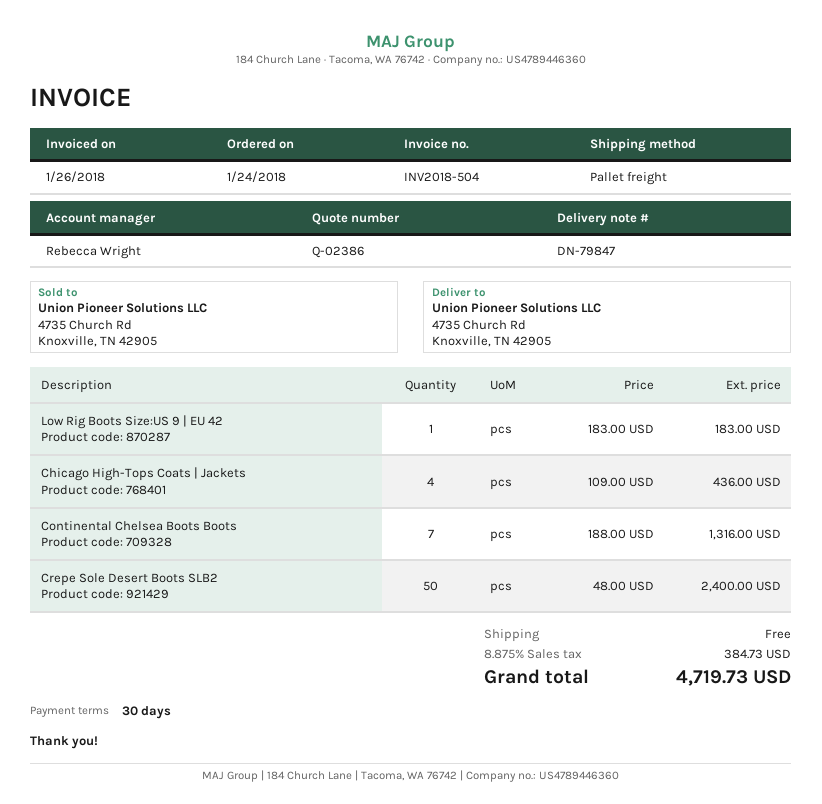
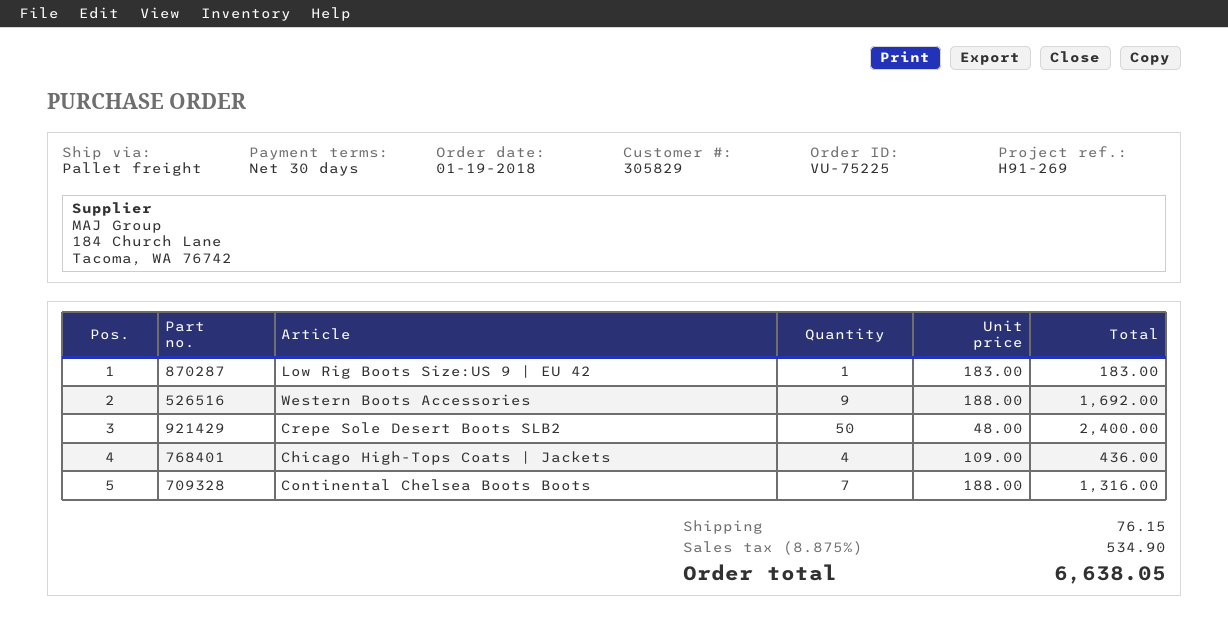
order date: 2018-01-24 -> 2018-01-19
Western Boots Accessories: none -> 9 x 188.00 = 1692.00
shipping: 0.00 -> 76.15
tax: 8.875% = 384.73 -> 8.875% = 534.90
total: 4719.73 -> 6638.05

